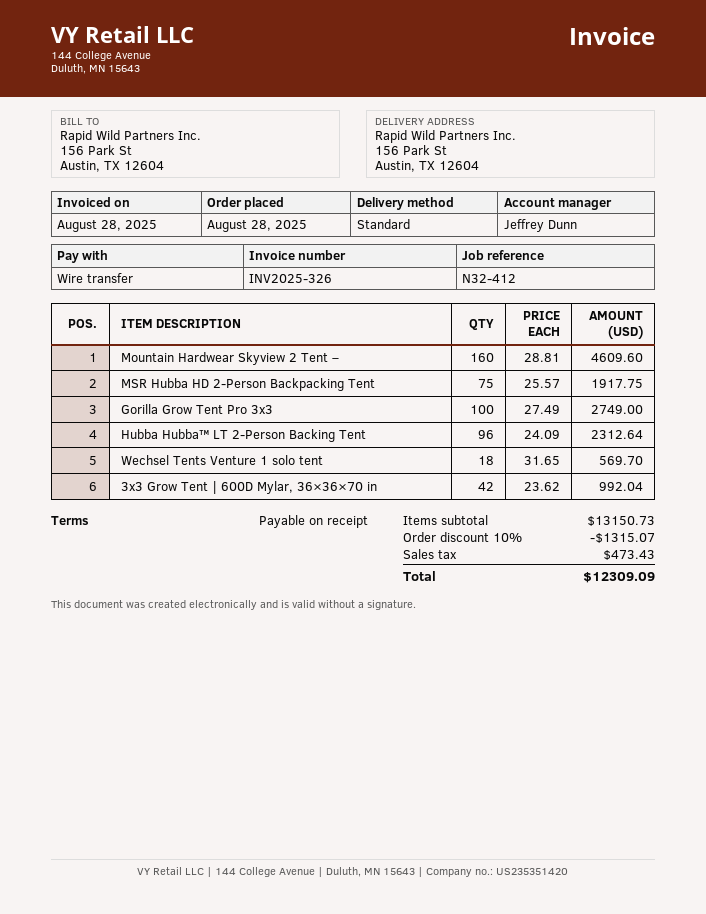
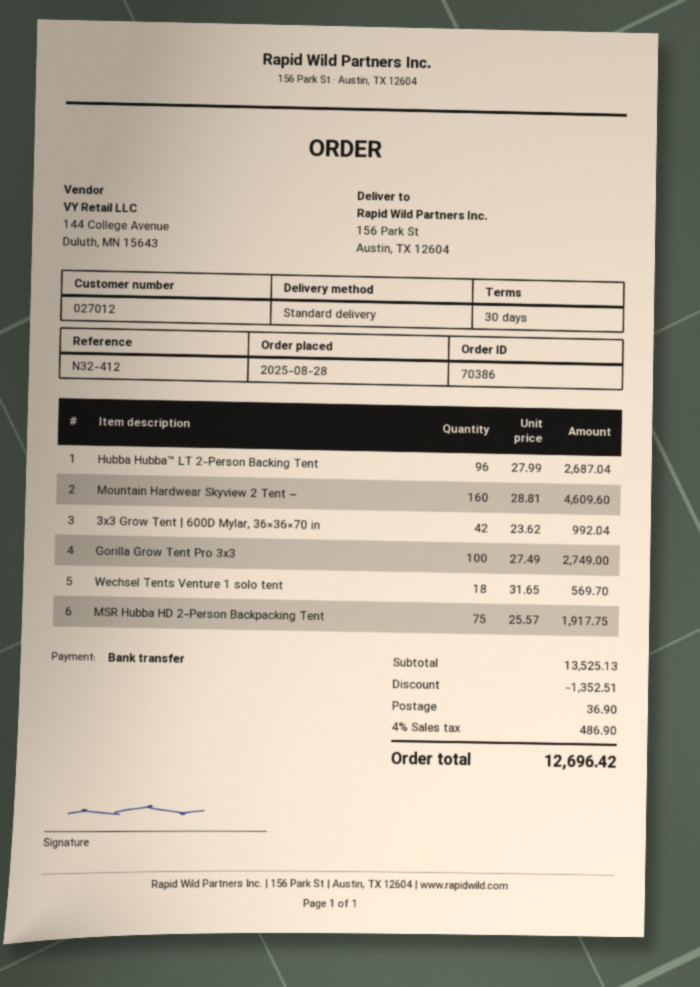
payment terms: on receipt -> 30 days
Hubba Hubba™ LT 2-Person Backing Tent: 96 x 24.09 = 2312.64 -> 96 x 27.99 = 2687.04
subtotal: 13150.73 -> 13525.13
discount: 1315.07 -> 1352.51
shipping: none -> 36.90
tax: 473.43 -> 486.90
total: 12309.09 -> 12696.42

